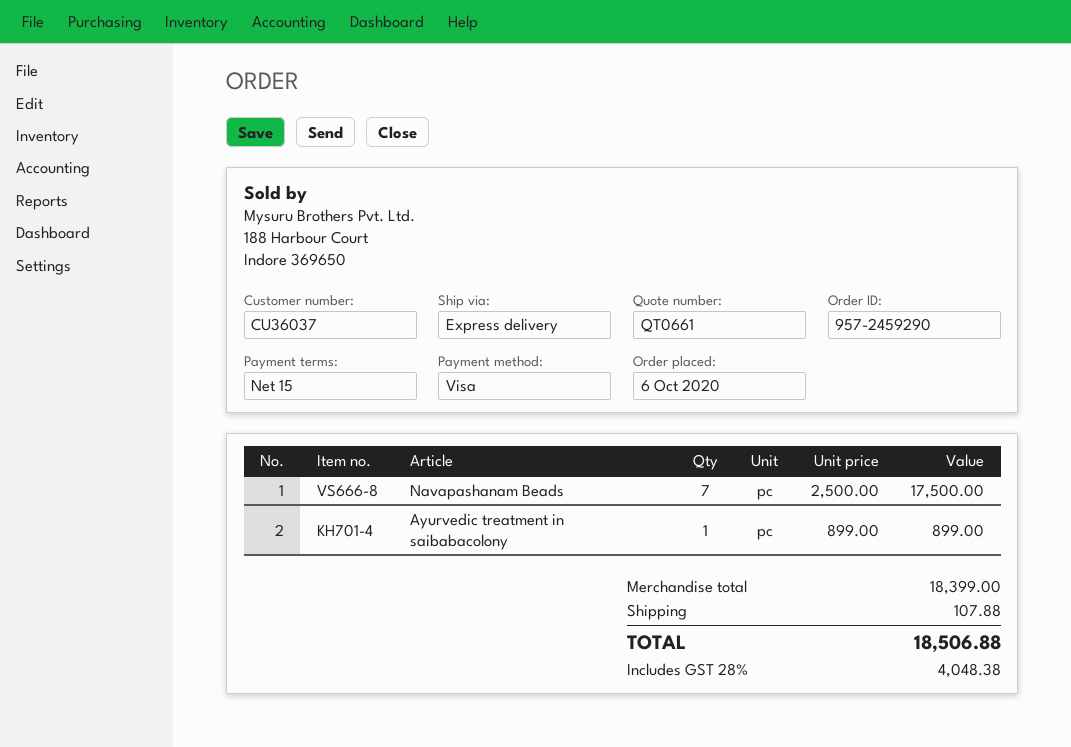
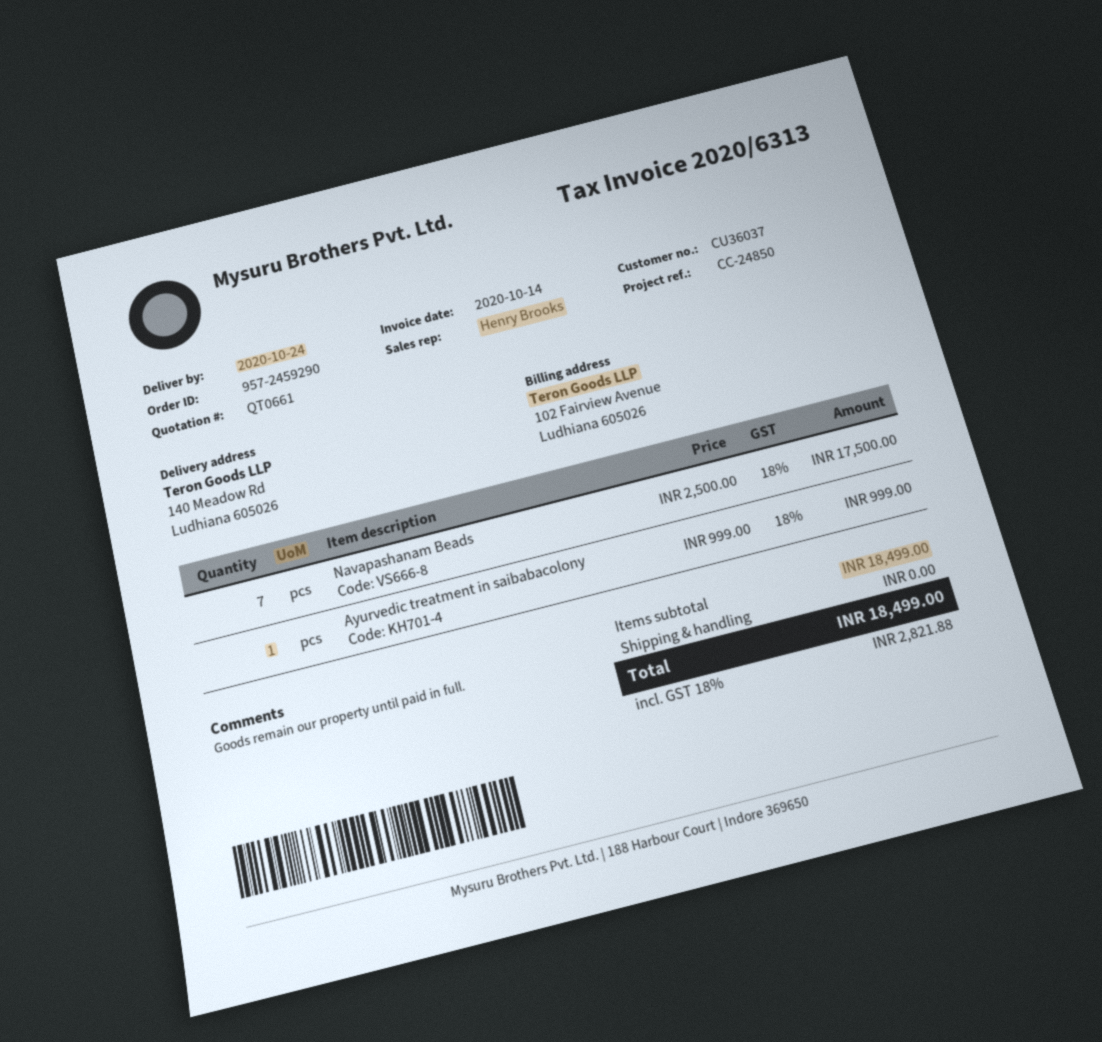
Ayurvedic treatment in saibabacolony: 1 x 899.00 = 899.00 -> 1 x 999.00 = 999.00
subtotal: 18399.00 -> 18499.00
shipping: 107.88 -> 0.00
tax: 28% = 4048.38 -> 18% = 2821.88
total: 18506.88 -> 18499.00

